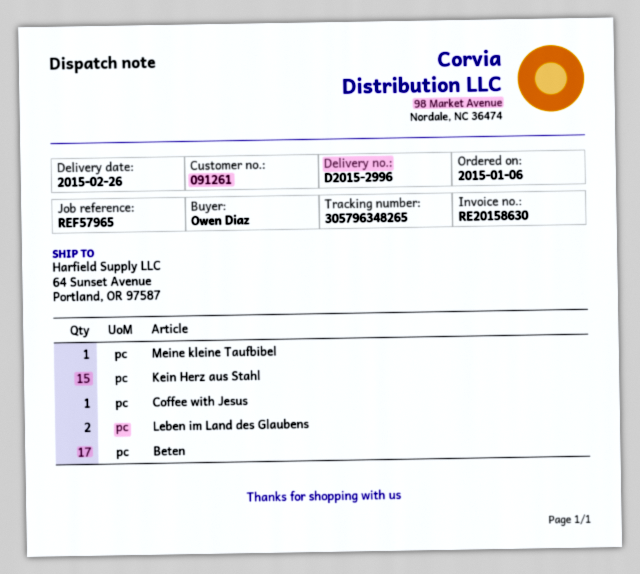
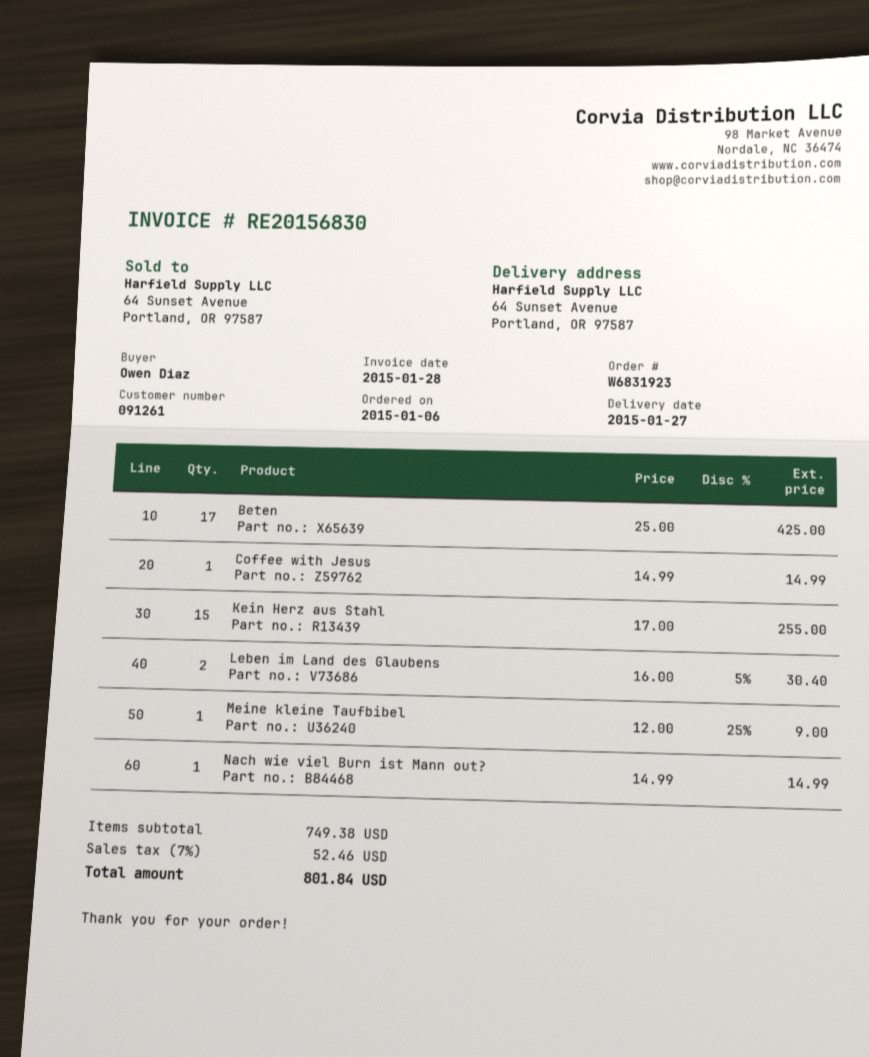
delivery date: 2015-02-26 -> 2015-01-27
invoice number: RE20158630 -> RE20156830
Nach wie viel Burn ist Mann out?: none -> 1

